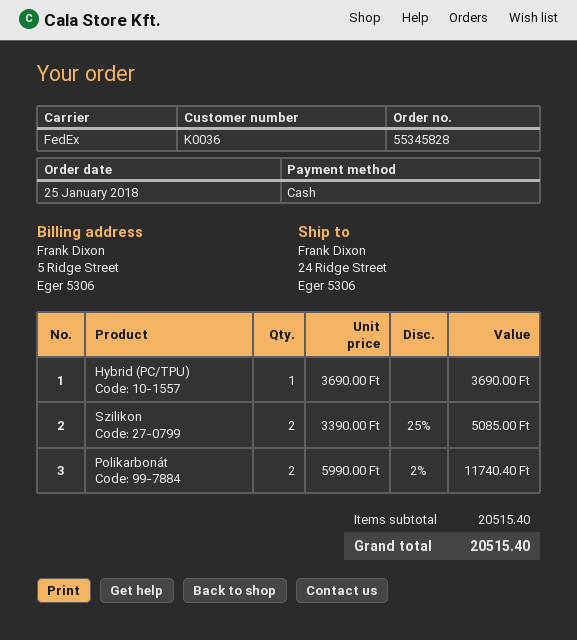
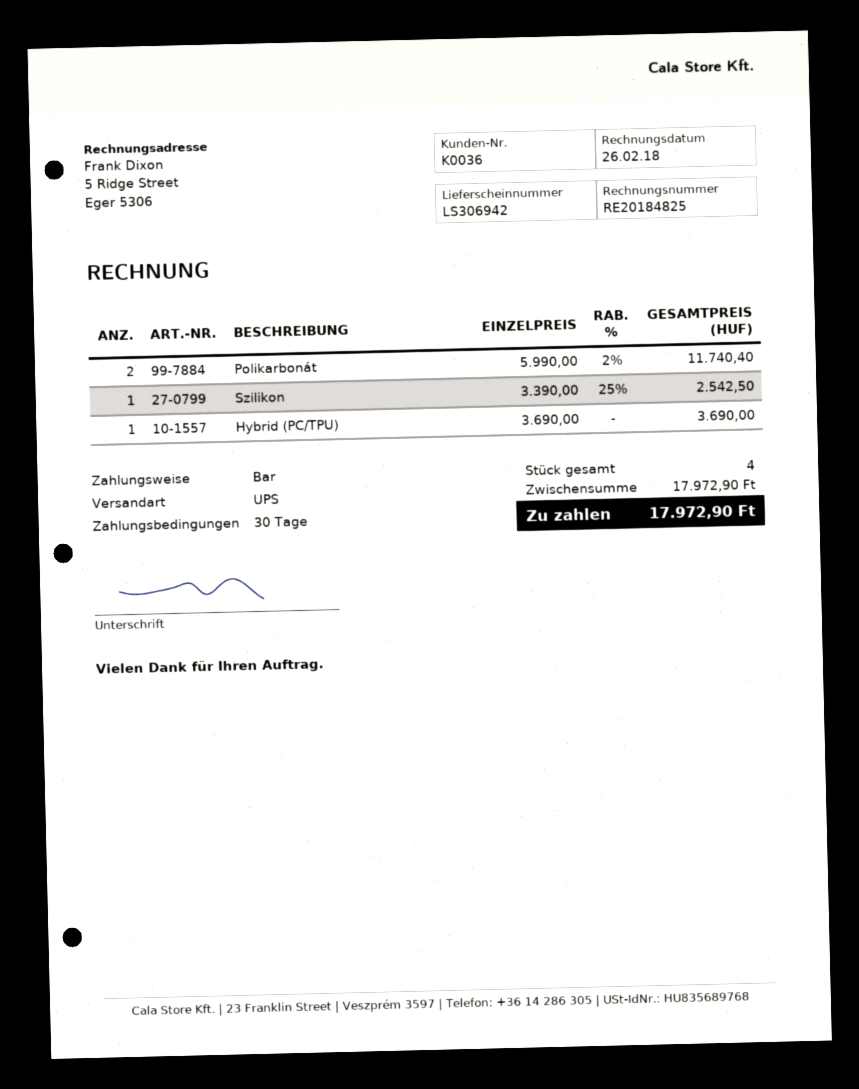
shipping method: FedEx -> UPS
Szilikon: 2 x 3390.00 - 25% = 5085.00 -> 1 x 3390.00 - 25% = 2542.50
subtotal: 20515.40 -> 17972.90
total: 20515.40 -> 17972.90

